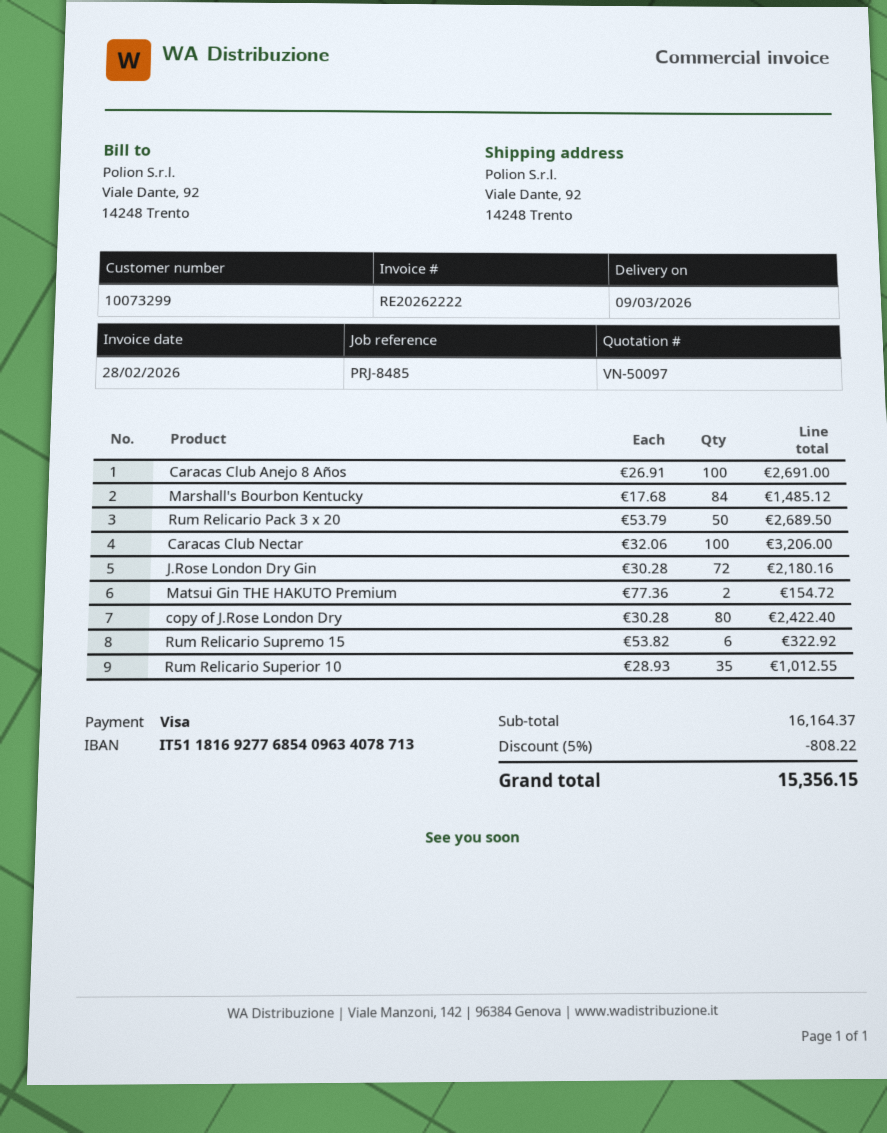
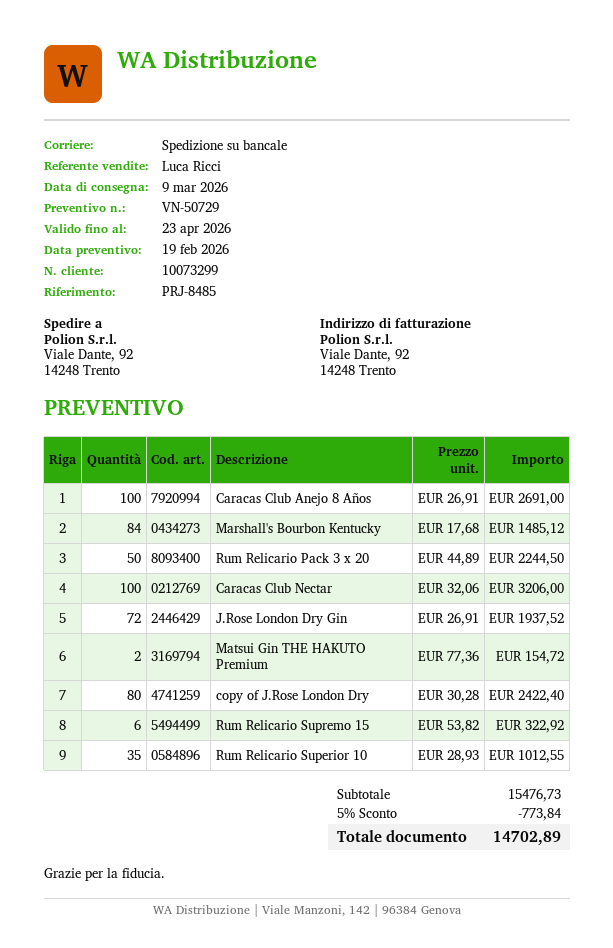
quote number: VN-50097 -> VN-50729
Rum Relicario Pack 3 x 20: 50 x 53.79 = 2689.50 -> 50 x 44.89 = 2244.50
J.Rose London Dry Gin: 72 x 30.28 = 2180.16 -> 72 x 26.91 = 1937.52
subtotal: 16164.37 -> 15476.73
discount: 5% = 808.22 -> 5% = 773.84
total: 15356.15 -> 14702.89

